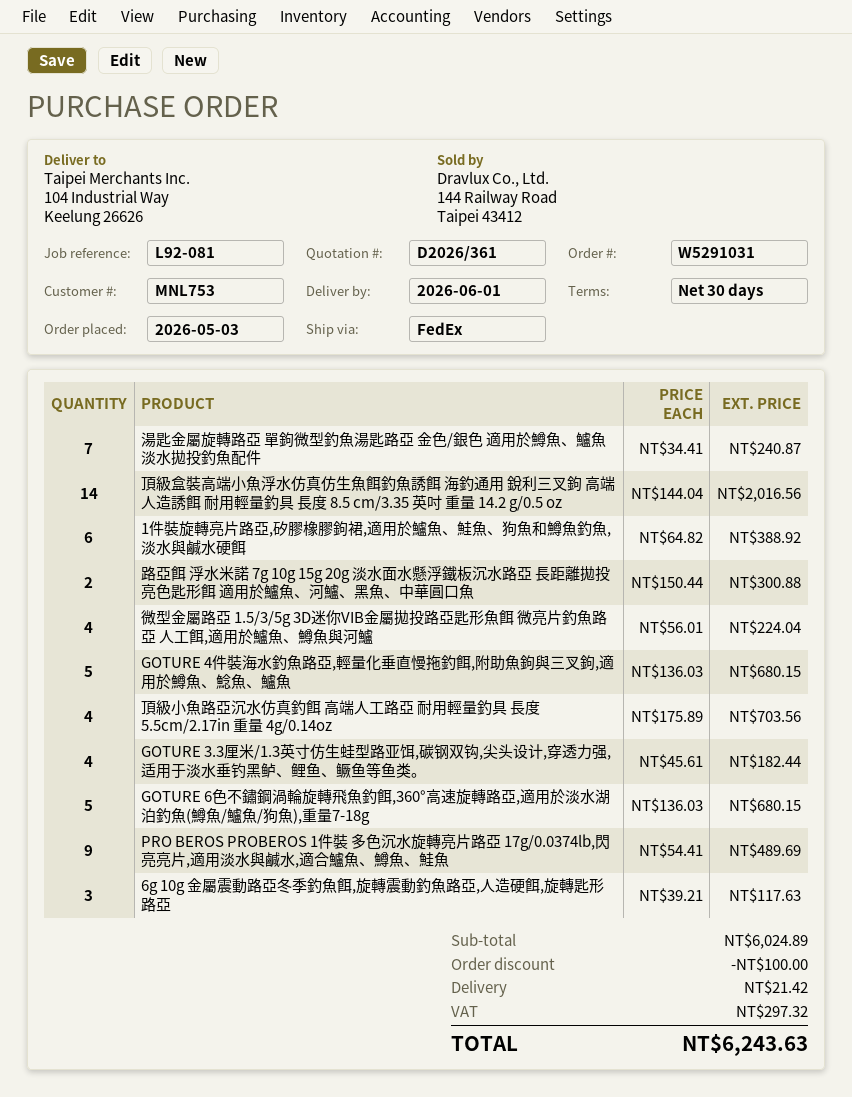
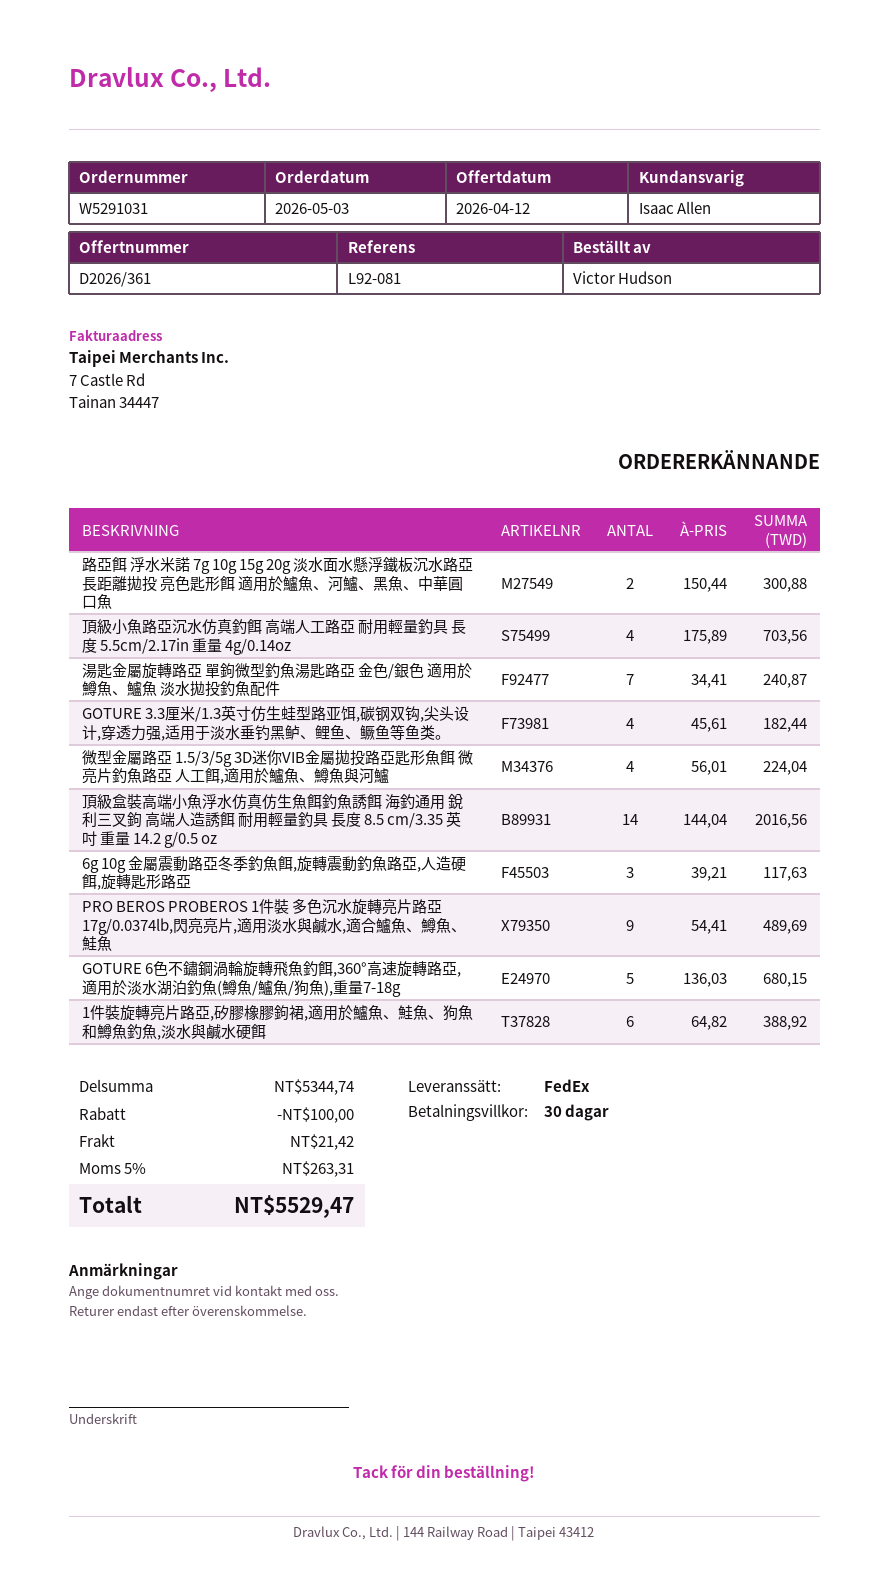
GOTURE 4件裝海水釣魚路亞,輕量化垂直慢拖釣餌,附助魚鉤與三叉鉤,適用於鱒魚、鯰魚、鱸魚: 5 x 136.03 = 680.15 -> none
subtotal: 6024.89 -> 5344.74
tax: 297.32 -> 263.31
total: 6243.63 -> 5529.47

